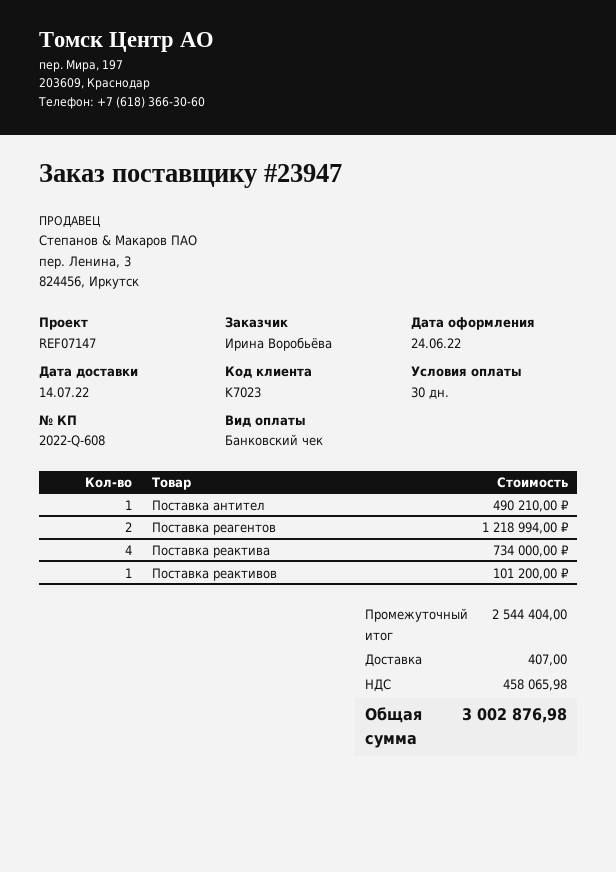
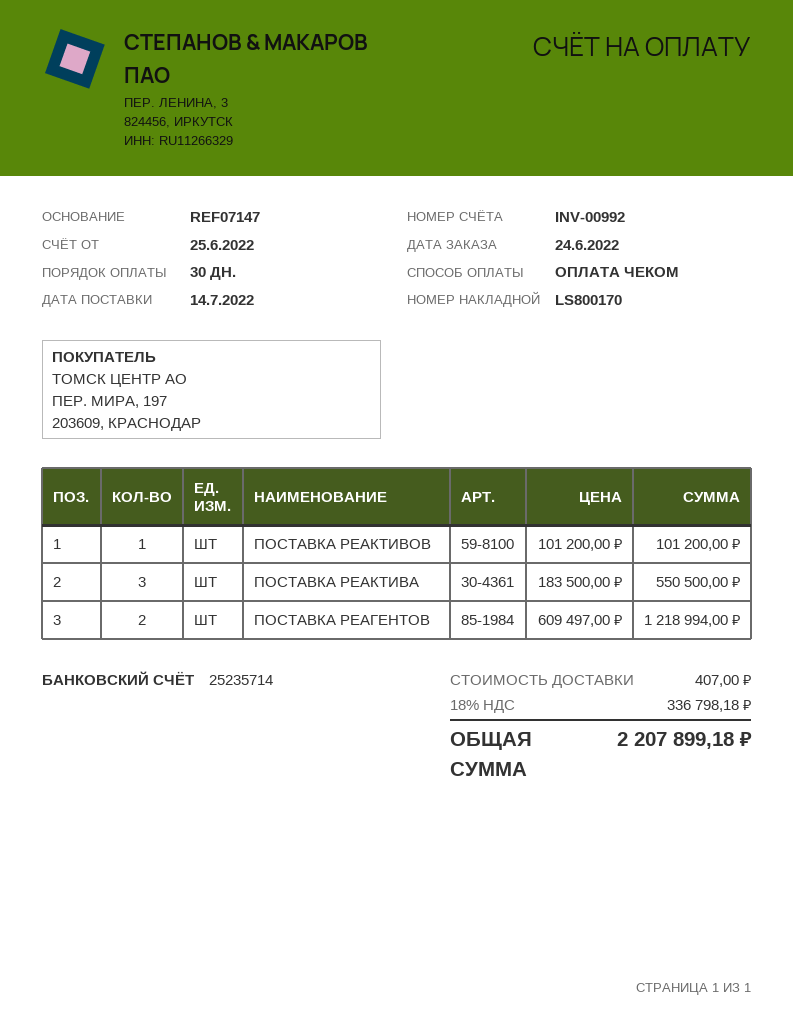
Поставка антител: 1 for 490210.00 -> none
Поставка реактива: 4 for 734000.00 -> 3 for 550500.00
tax: 458065.98 -> 336798.18
total: 3002876.98 -> 2207899.18

